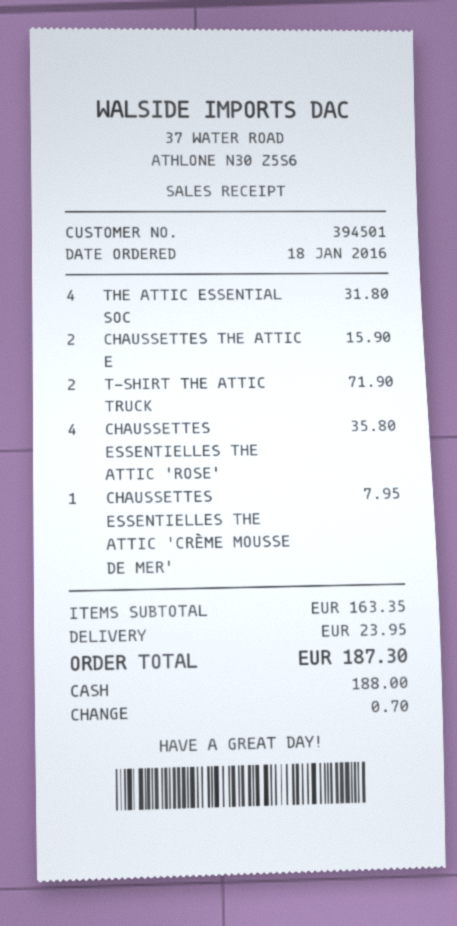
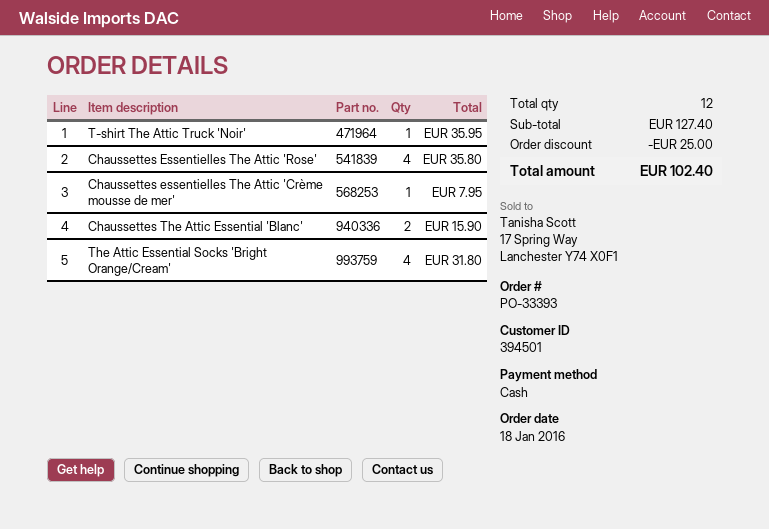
T-SHIRT THE ATTIC TRUCK: 2 for 71.90 -> 1 for 35.95
subtotal: 163.35 -> 127.40
discount: none -> 25.00
shipping: 23.95 -> none
total: 187.30 -> 102.40

